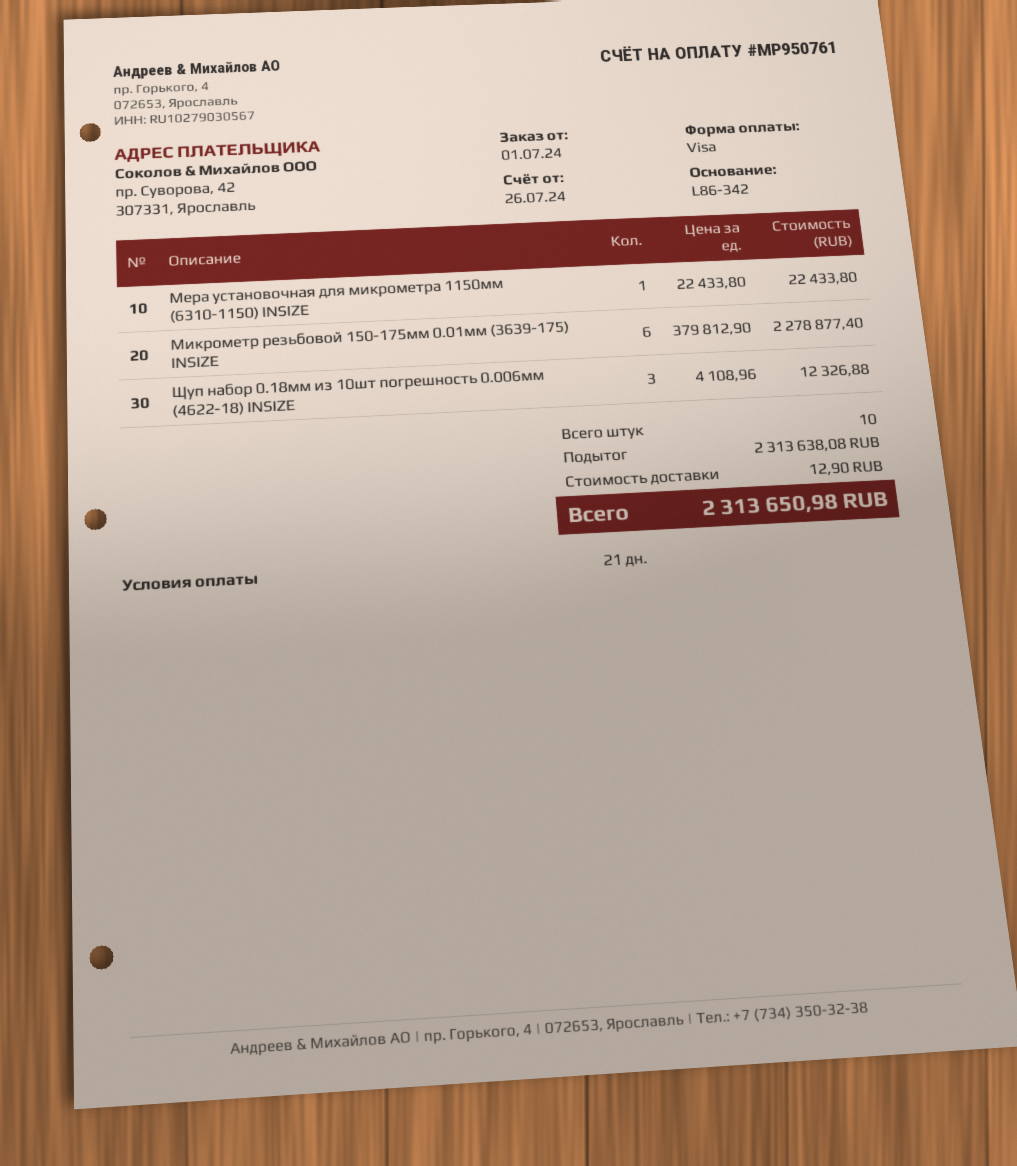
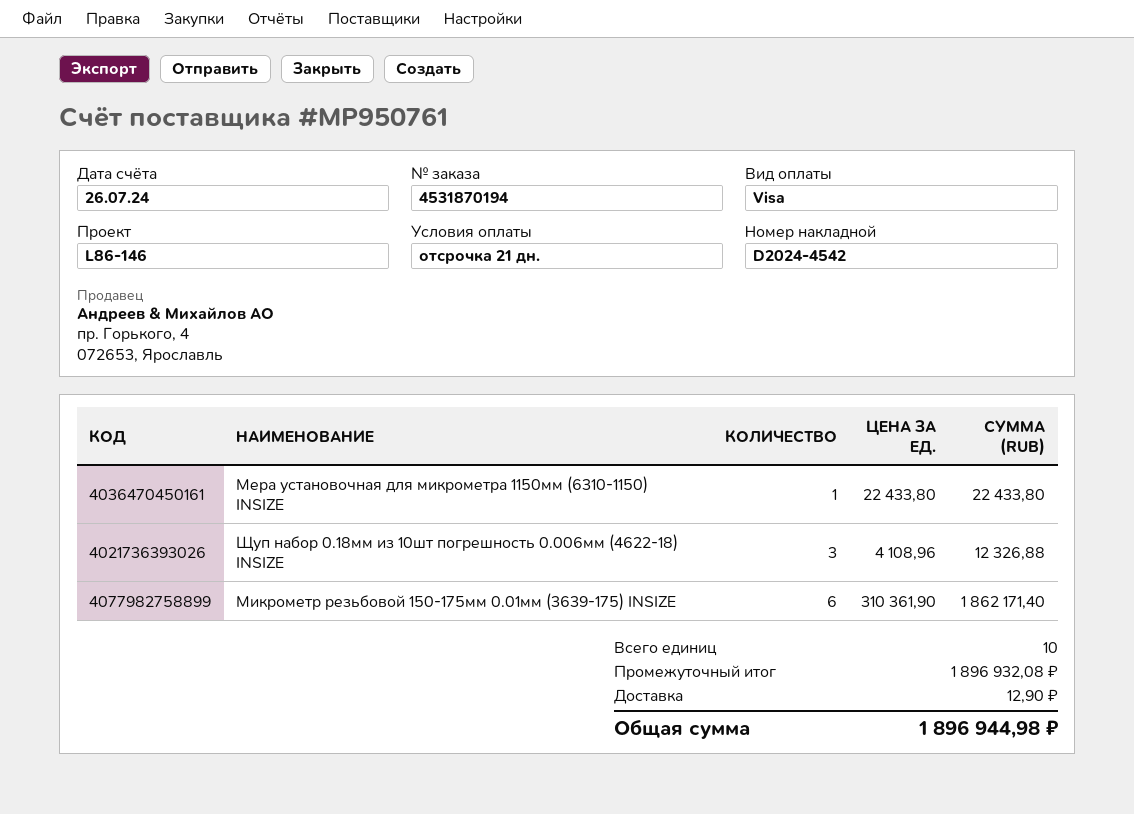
reference: L86-342 -> L86-146
Микрометр резьбовой 150-175мм 0.01мм (3639-175) INSIZE: 6 x 379812.90 = 2278877.40 -> 6 x 310361.90 = 1862171.40
subtotal: 2313638.08 -> 1896932.08
total: 2313650.98 -> 1896944.98

